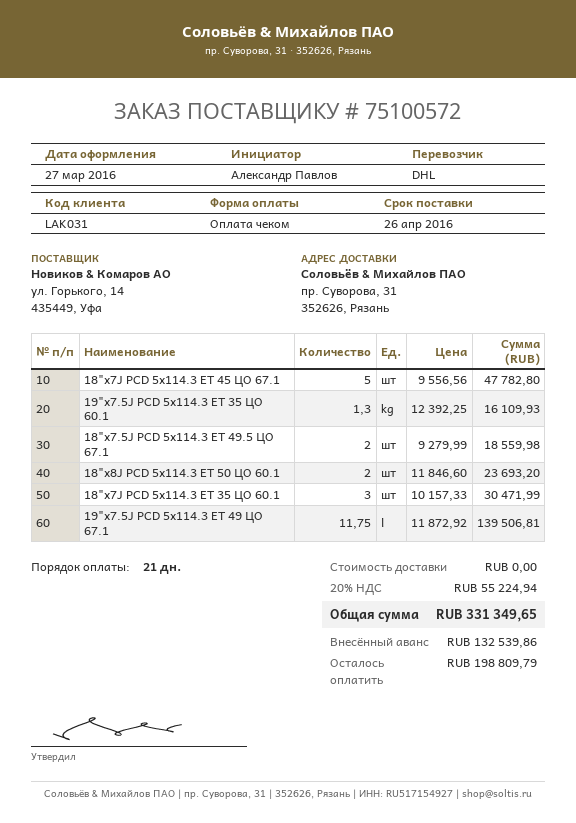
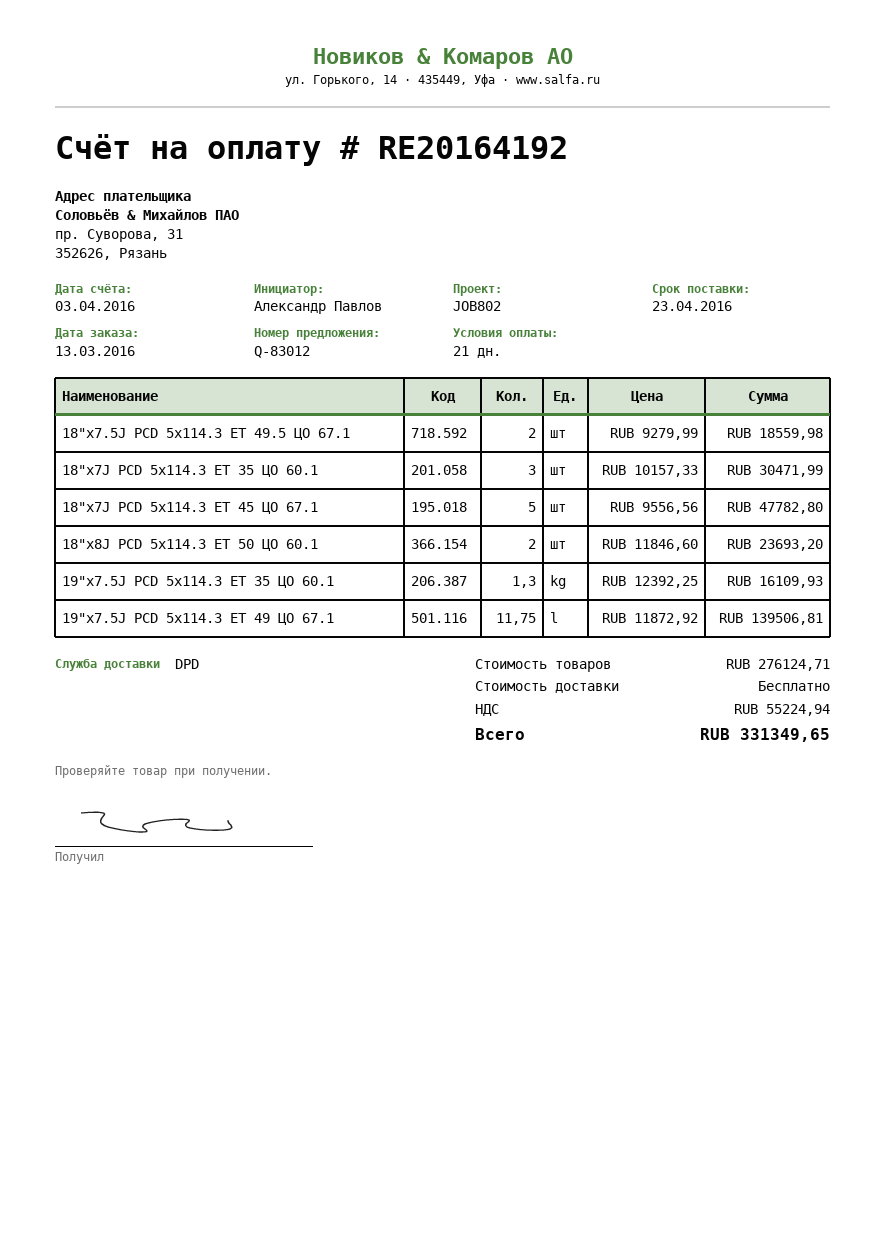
order date: 2016-03-27 -> 2016-03-13
delivery date: 2016-04-26 -> 2016-04-23
shipping method: DHL -> DPD

